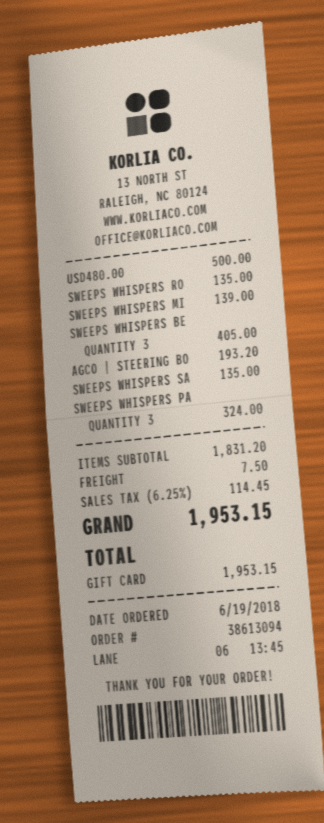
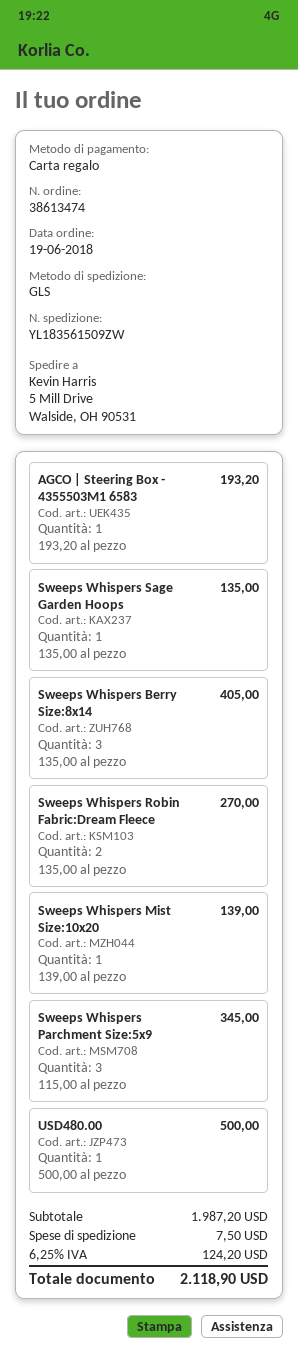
order number: 38613094 -> 38613474
SWEEPS WHISPERS RO: 1 for 135.00 -> 2 for 270.00
SWEEPS WHISPERS PA: 3 for 324.00 -> 3 for 345.00
subtotal: 1831.20 -> 1987.20
tax: 6.25% = 114.45 -> 6.25% = 124.20
total: 1953.15 -> 2118.90

